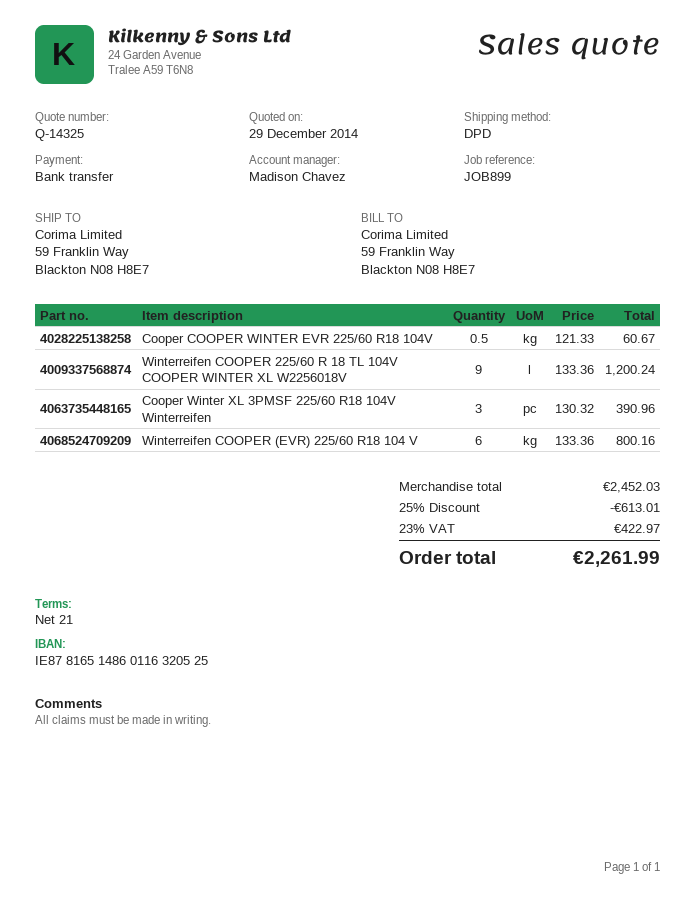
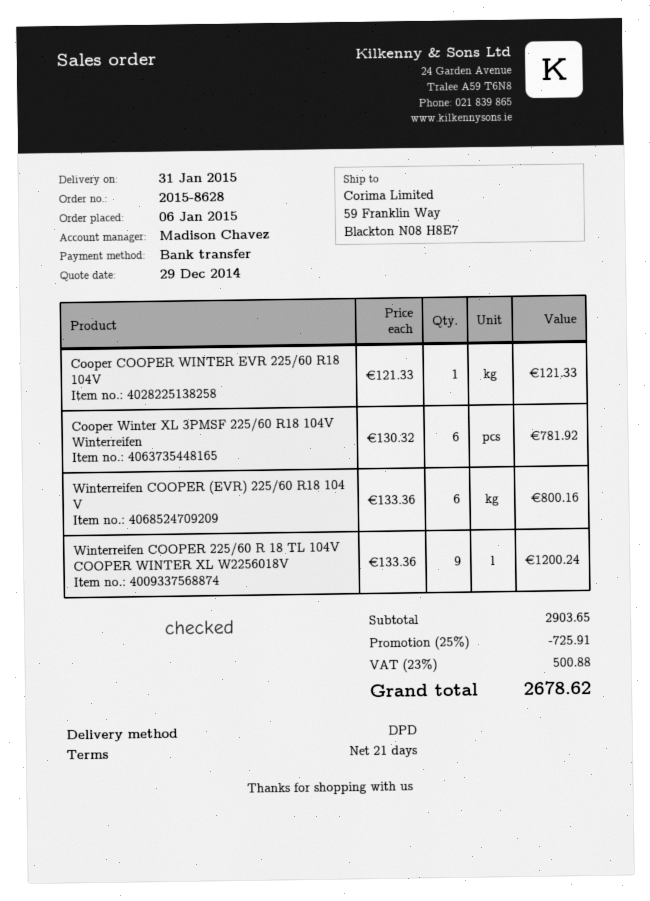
Cooper COOPER WINTER EVR 225/60 R18 104V: 0.5 x 121.33 = 60.67 -> 1 x 121.33 = 121.33
Cooper Winter XL 3PMSF 225/60 R18 104V Winterreifen: 3 x 130.32 = 390.96 -> 6 x 130.32 = 781.92
subtotal: 2452.03 -> 2903.65
discount: 25% = 613.01 -> 25% = 725.91
tax: 23% = 422.97 -> 23% = 500.88
total: 2261.99 -> 2678.62

